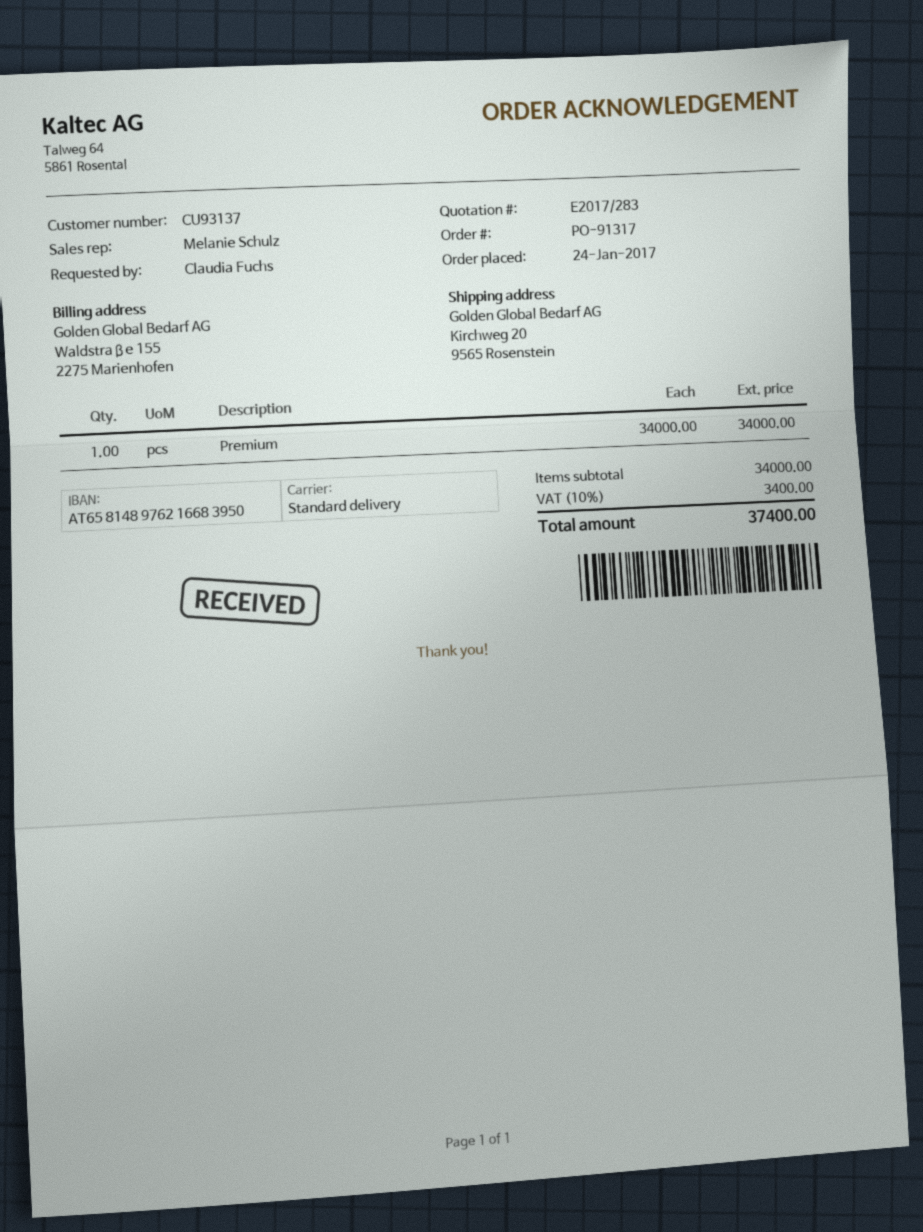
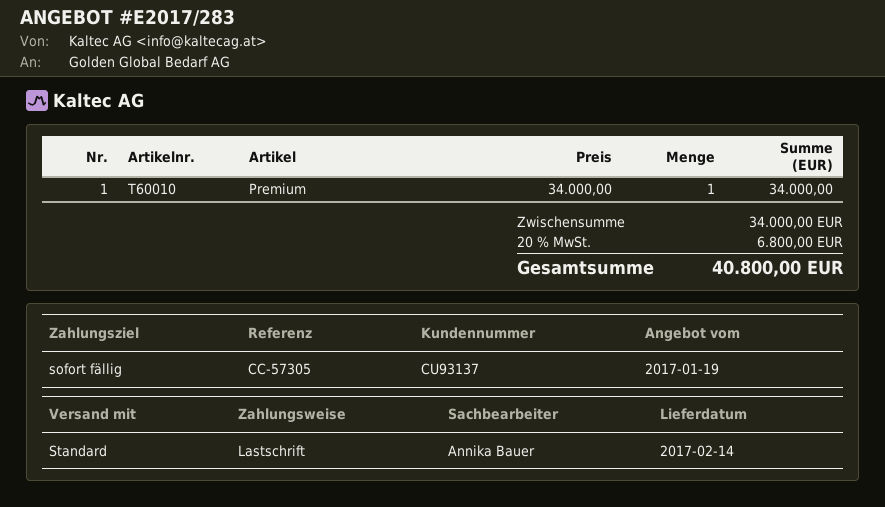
sales rep: Melanie Schulz -> Annika Bauer
tax: 10% = 3400.00 -> 20% = 6800.00
total: 37400.00 -> 40800.00

